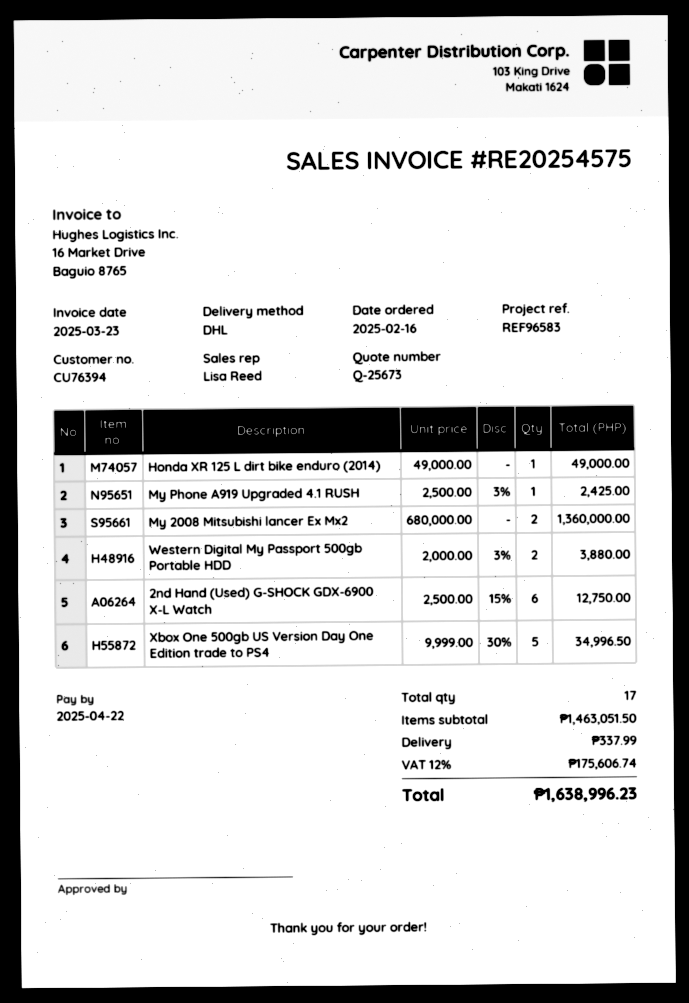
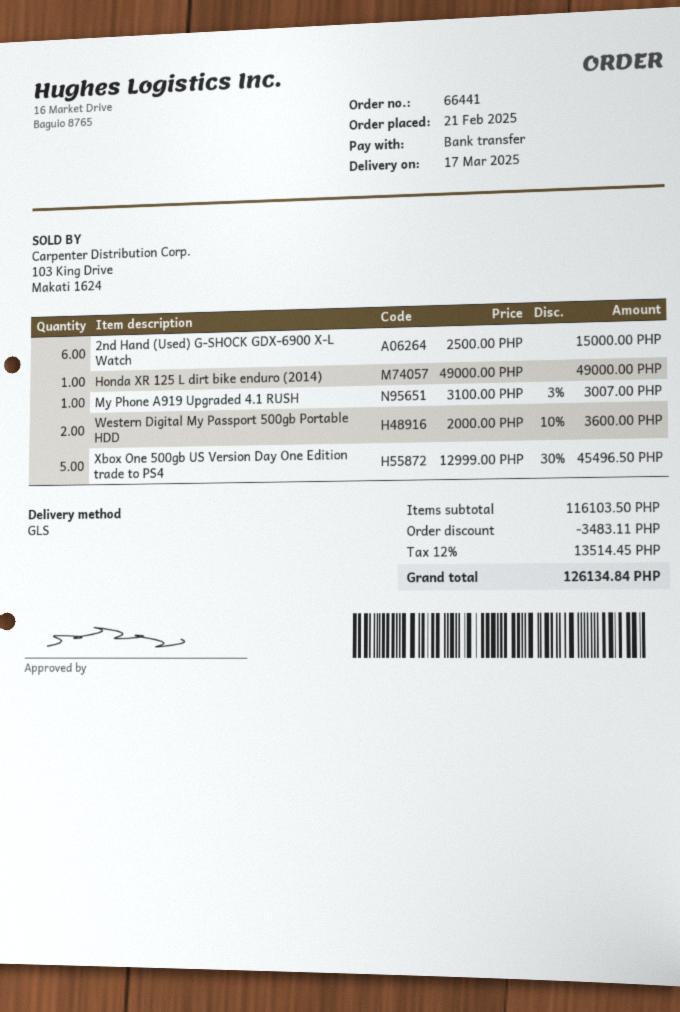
order date: 2025-02-16 -> 2025-02-21
shipping method: DHL -> GLS
My Phone A919 Upgraded 4.1 RUSH: 1 x 2500.00 - 3% = 2425.00 -> 1 x 3100.00 - 3% = 3007.00
My 2008 Mitsubishi lancer Ex Mx2: 2 x 680000.00 = 1360000.00 -> none
Western Digital My Passport 500gb Portable HDD: 2 x 2000.00 - 3% = 3880.00 -> 2 x 2000.00 - 10% = 3600.00
2nd Hand (Used) G-SHOCK GDX-6900 X-L Watch: 6 x 2500.00 - 15% = 12750.00 -> 6 x 2500.00 = 15000.00
Xbox One 500gb US Version Day One Edition trade to PS4: 5 x 9999.00 - 30% = 34996.50 -> 5 x 12999.00 - 30% = 45496.50
subtotal: 1463051.50 -> 116103.50
discount: none -> 3483.11
shipping: 337.99 -> none
tax: 12% = 175606.74 -> 12% = 13514.45
total: 1638996.23 -> 126134.84

